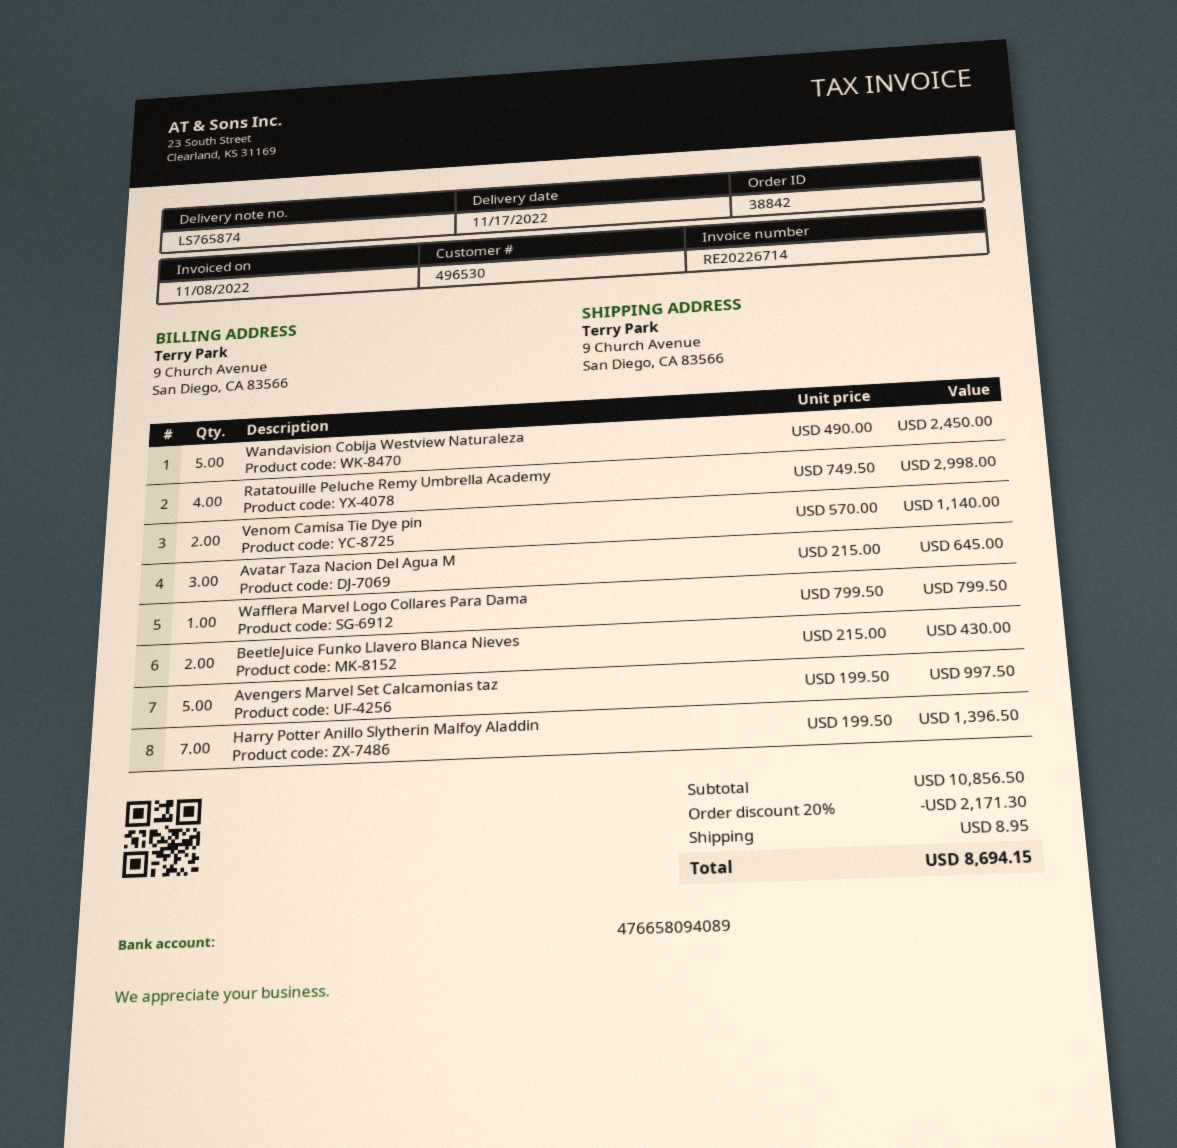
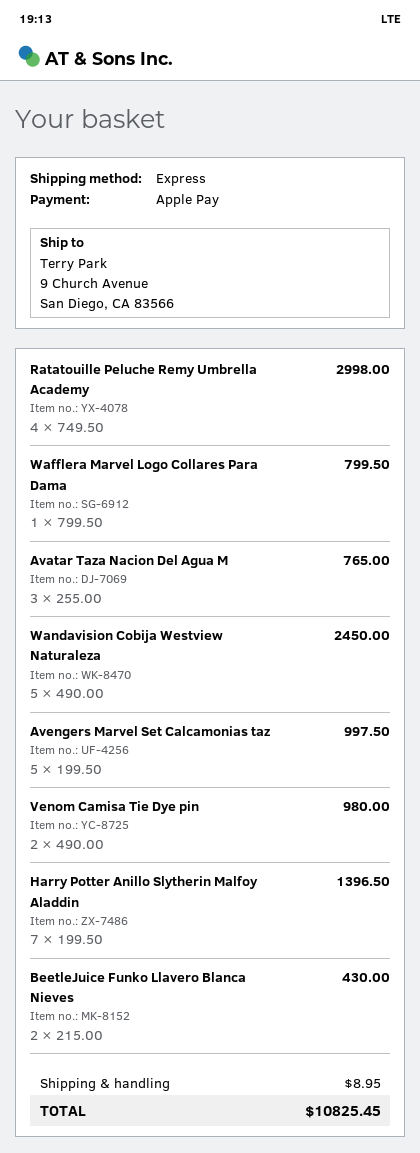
Venom Camisa Tie Dye pin: 2 x 570.00 = 1140.00 -> 2 x 490.00 = 980.00
Avatar Taza Nacion Del Agua M: 3 x 215.00 = 645.00 -> 3 x 255.00 = 765.00
discount: 20% = 2171.30 -> none
total: 8694.15 -> 10825.45

